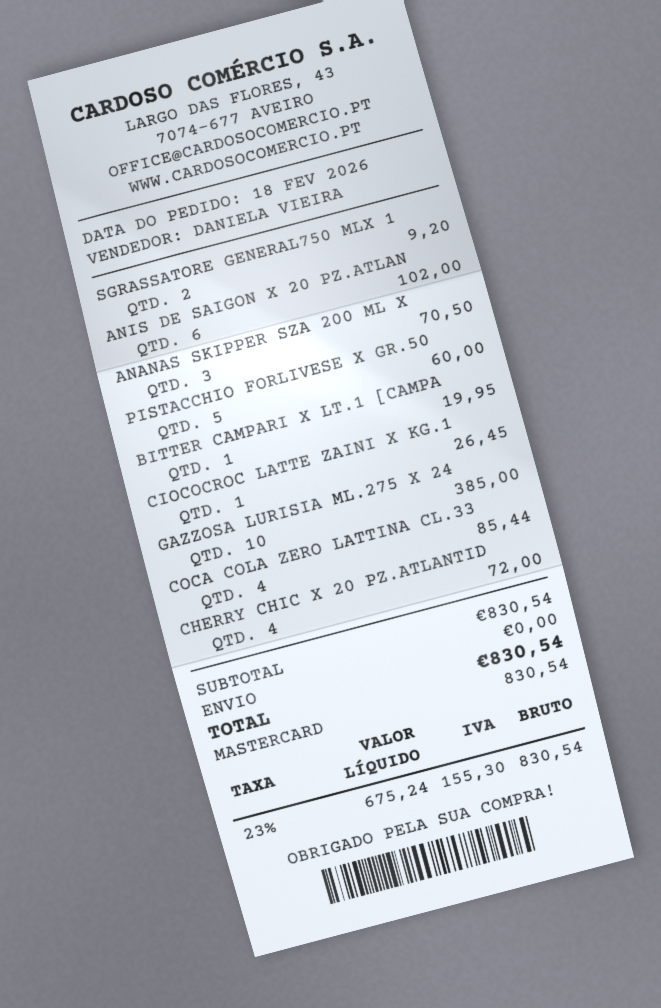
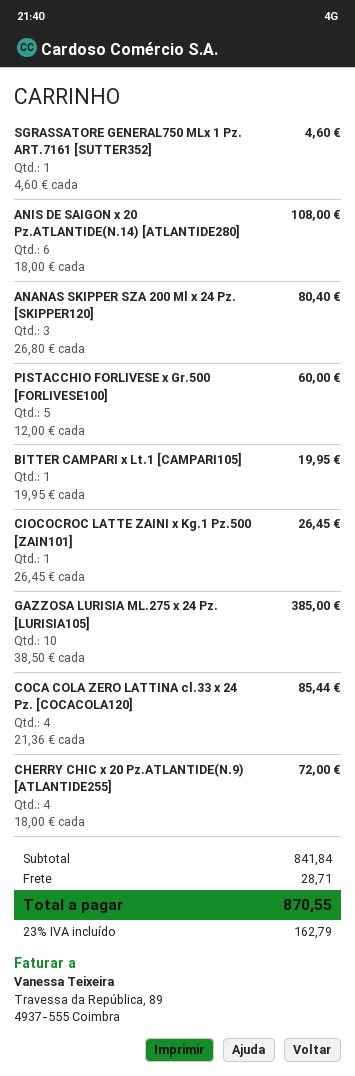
SGRASSATORE GENERAL750 MLX 1: 2 for 9.20 -> 1 for 4.60
ANIS DE SAIGON X 20 PZ.ATLAN: 6 for 102.00 -> 6 for 108.00
ANANAS SKIPPER SZA 200 ML X: 3 for 70.50 -> 3 for 80.40
subtotal: 830.54 -> 841.84
shipping: 0.00 -> 28.71
tax: 23% = 155.30 -> 23% = 162.79
total: 830.54 -> 870.55

